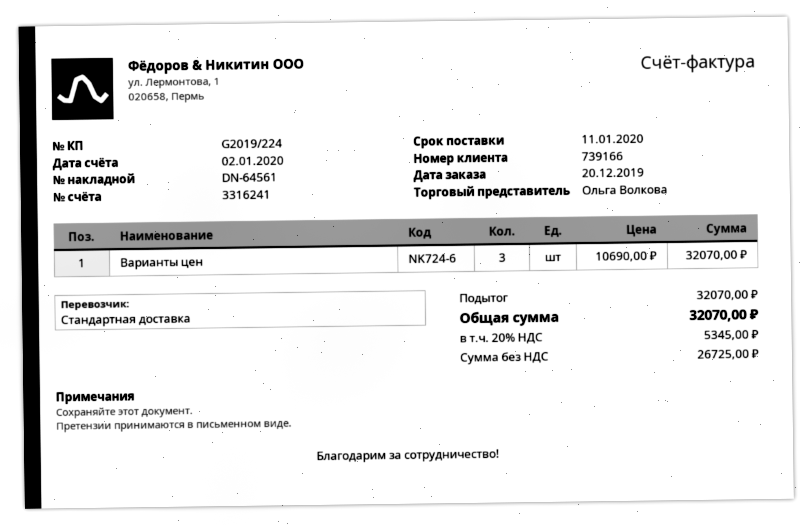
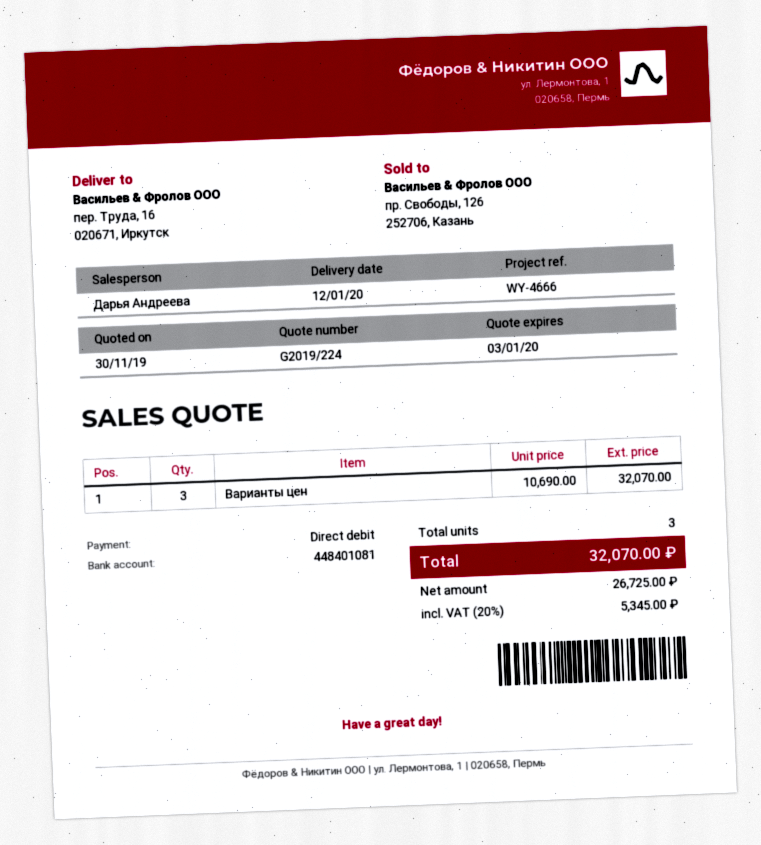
delivery date: 2020-01-11 -> 2020-01-12
sales rep: Ольга Волкова -> Дарья Андреева

